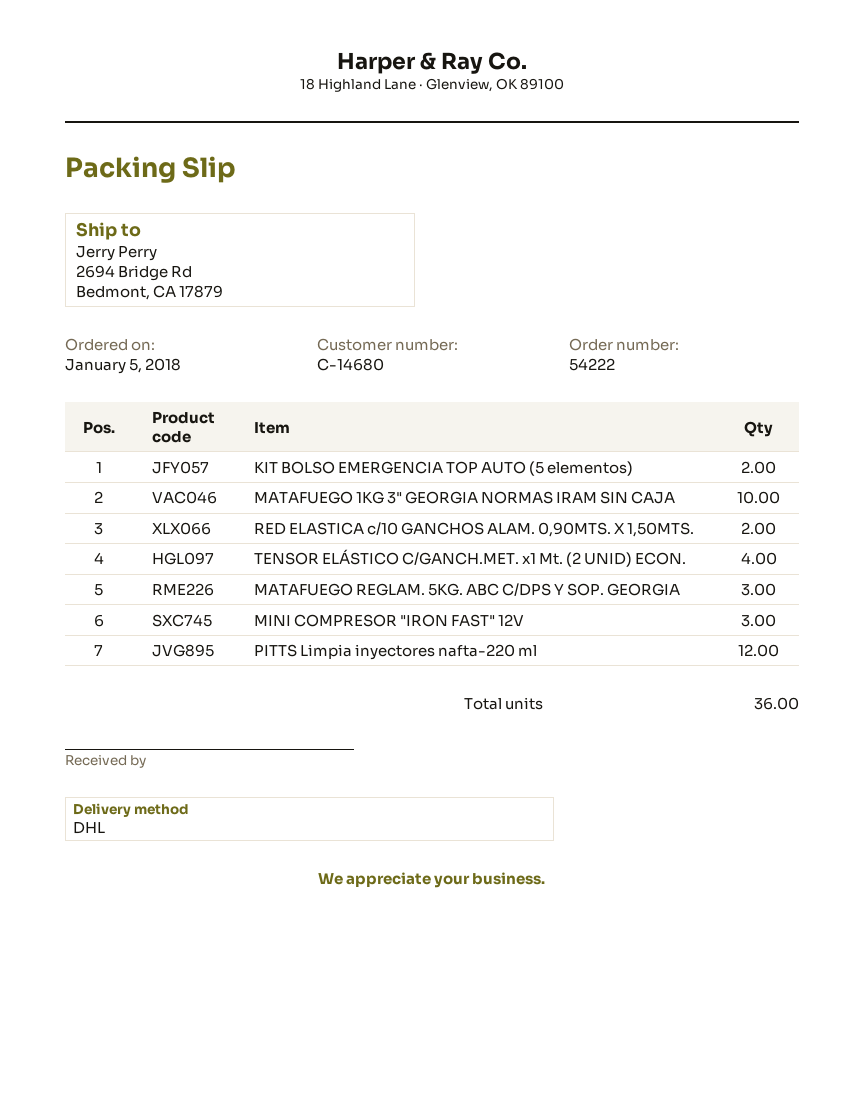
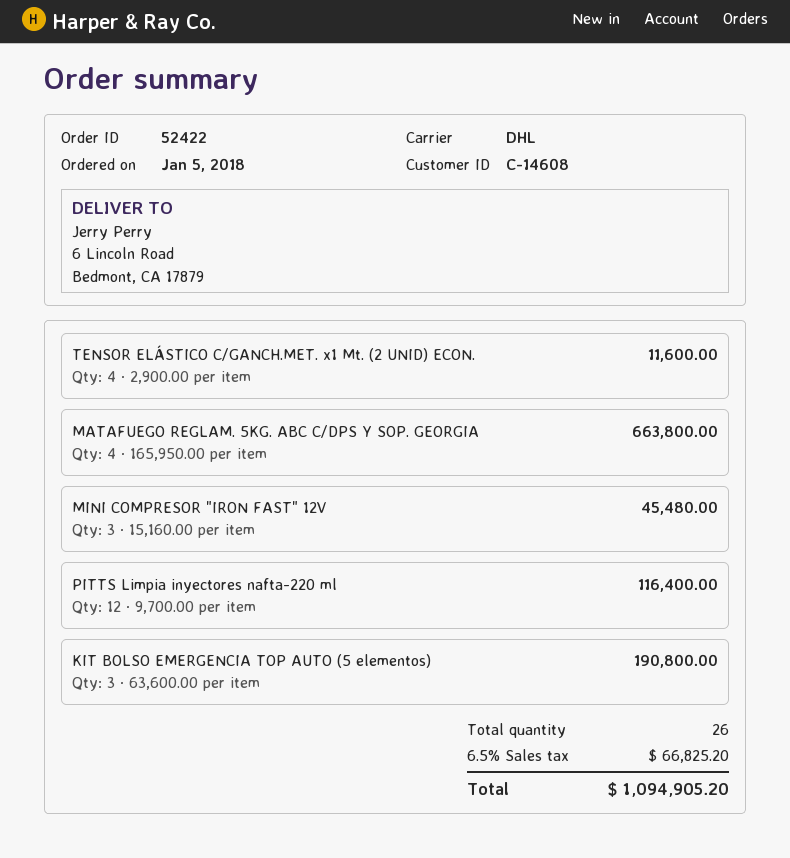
order number: 54222 -> 52422
customer number: C-14680 -> C-14608
ship to: 2694 Bridge Rd, Bedmont, CA 17879 -> 6 Lincoln Road, Bedmont, CA 17879
KIT BOLSO EMERGENCIA TOP AUTO (5 elementos): 2 -> 3
MATAFUEGO 1KG 3" GEORGIA NORMAS IRAM SIN CAJA: 10 -> none
RED ELASTICA c/10 GANCHOS ALAM. 0,90MTS. X 1,50MTS.: 2 -> none
MATAFUEGO REGLAM. 5KG. ABC C/DPS Y SOP. GEORGIA: 3 -> 4
total quantity: 36 -> 26

